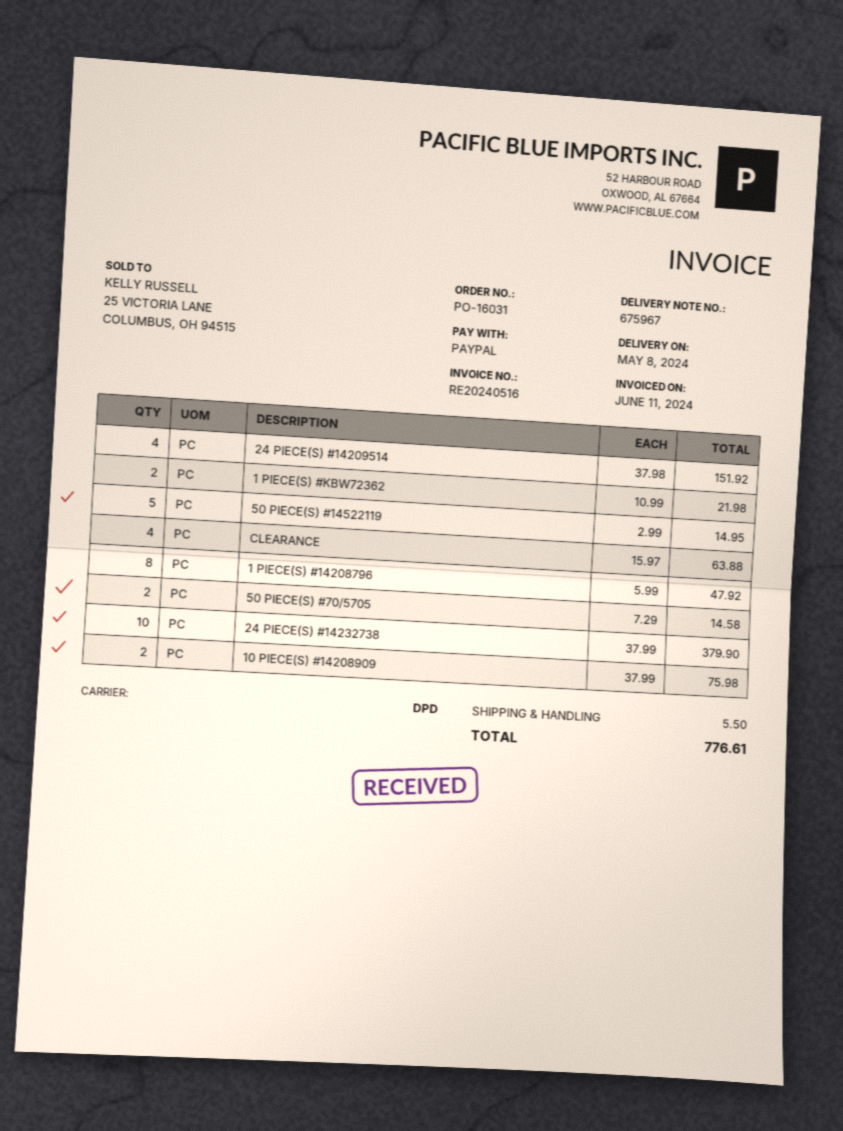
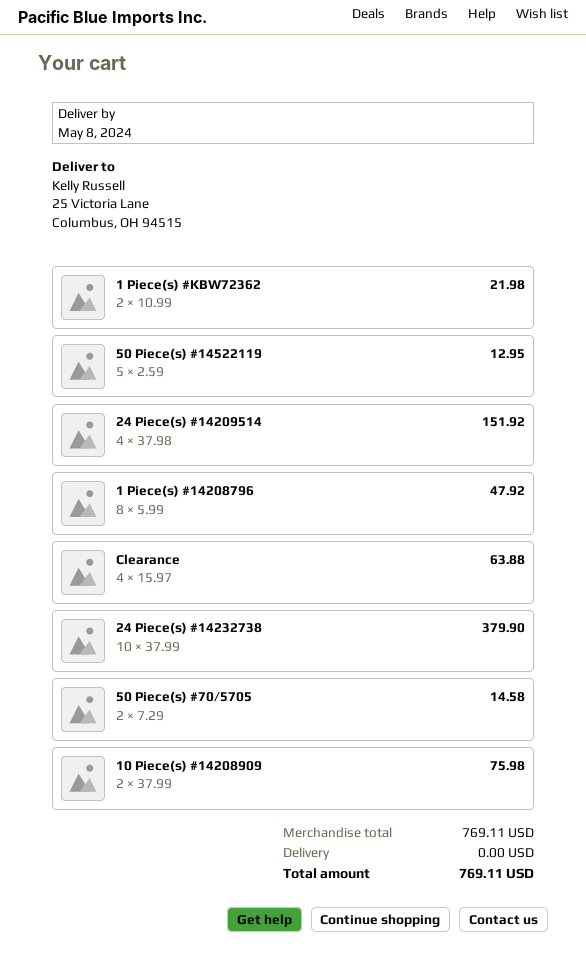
50 PIECE(S) #14522119: 5 x 2.99 = 14.95 -> 5 x 2.59 = 12.95
shipping: 5.50 -> 0.00
total: 776.61 -> 769.11

